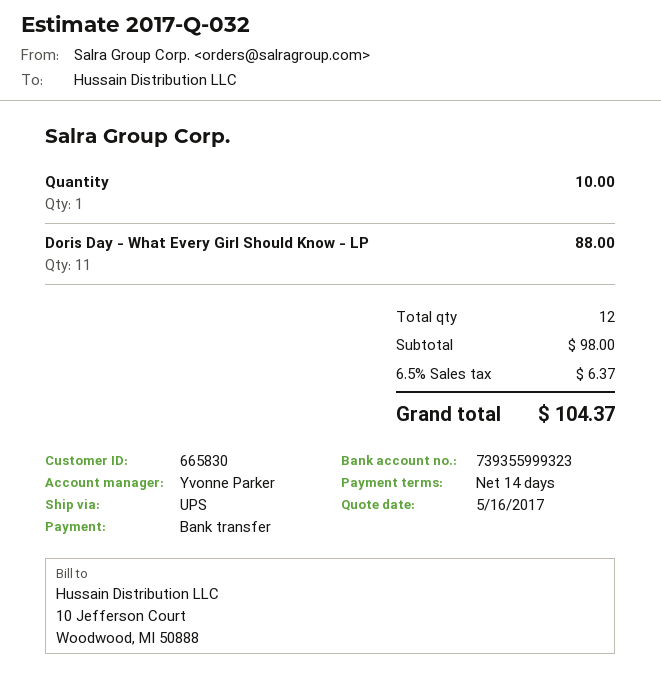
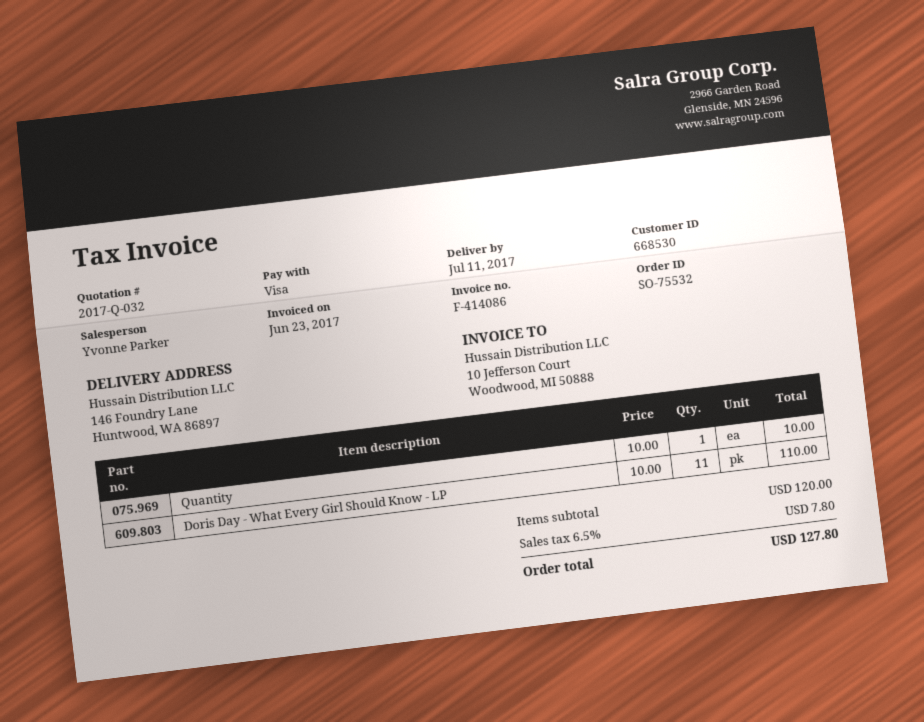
customer number: 665830 -> 668530
payment method: bank transfer -> Visa
Doris Day - What Every Girl Should Know - LP: 11 for 88.00 -> 11 for 110.00
subtotal: 98.00 -> 120.00
tax: 6.5% = 6.37 -> 6.5% = 7.80
total: 104.37 -> 127.80

